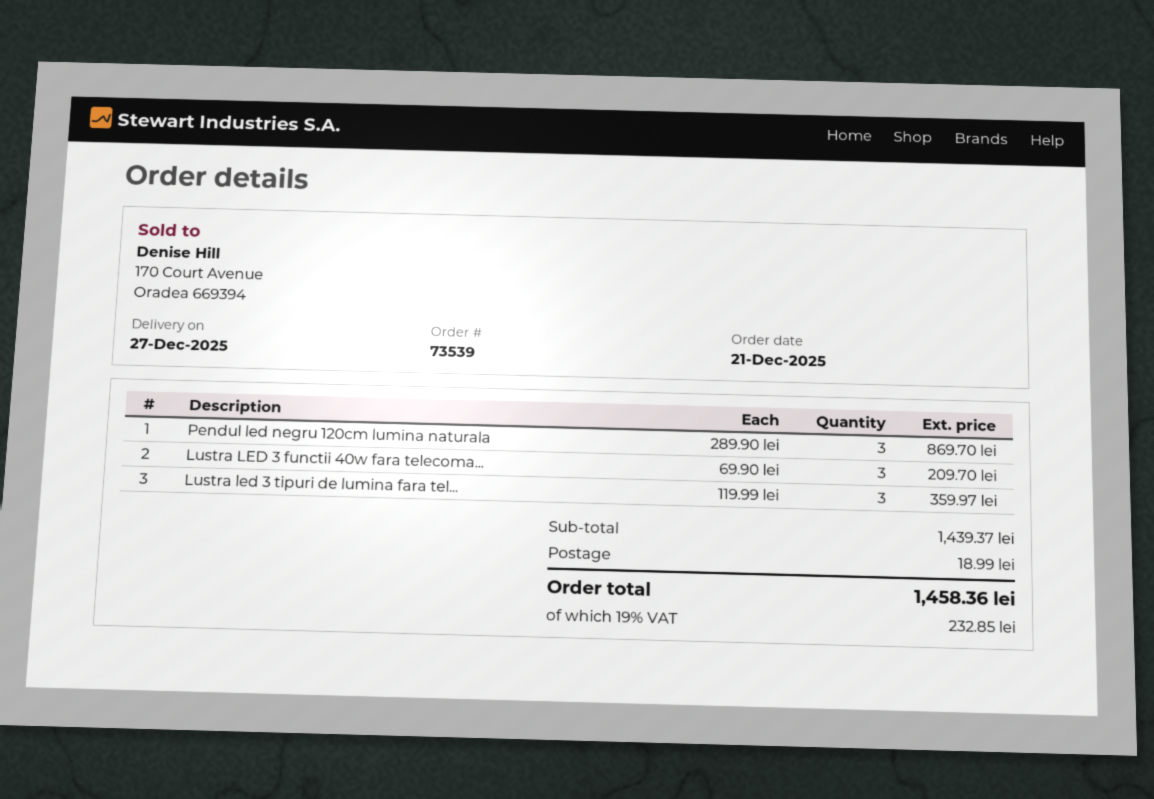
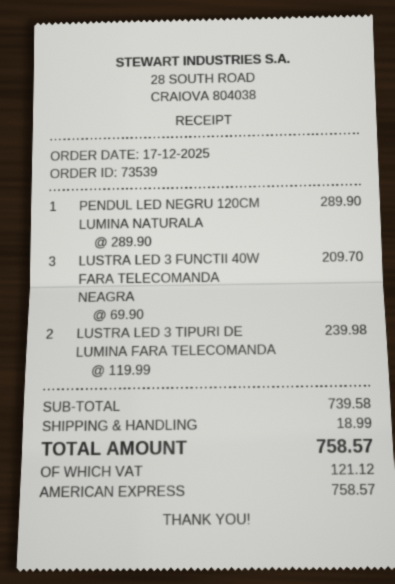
order date: 2025-12-21 -> 2025-12-17
Pendul led negru 120cm lumina naturala: 3 x 289.90 = 869.70 -> 1 x 289.90 = 289.90
Lustra led 3 tipuri de lumina fara tel...: 3 x 119.99 = 359.97 -> 2 x 119.99 = 239.98
subtotal: 1439.37 -> 739.58
tax: 232.85 -> 121.12
total: 1458.36 -> 758.57

